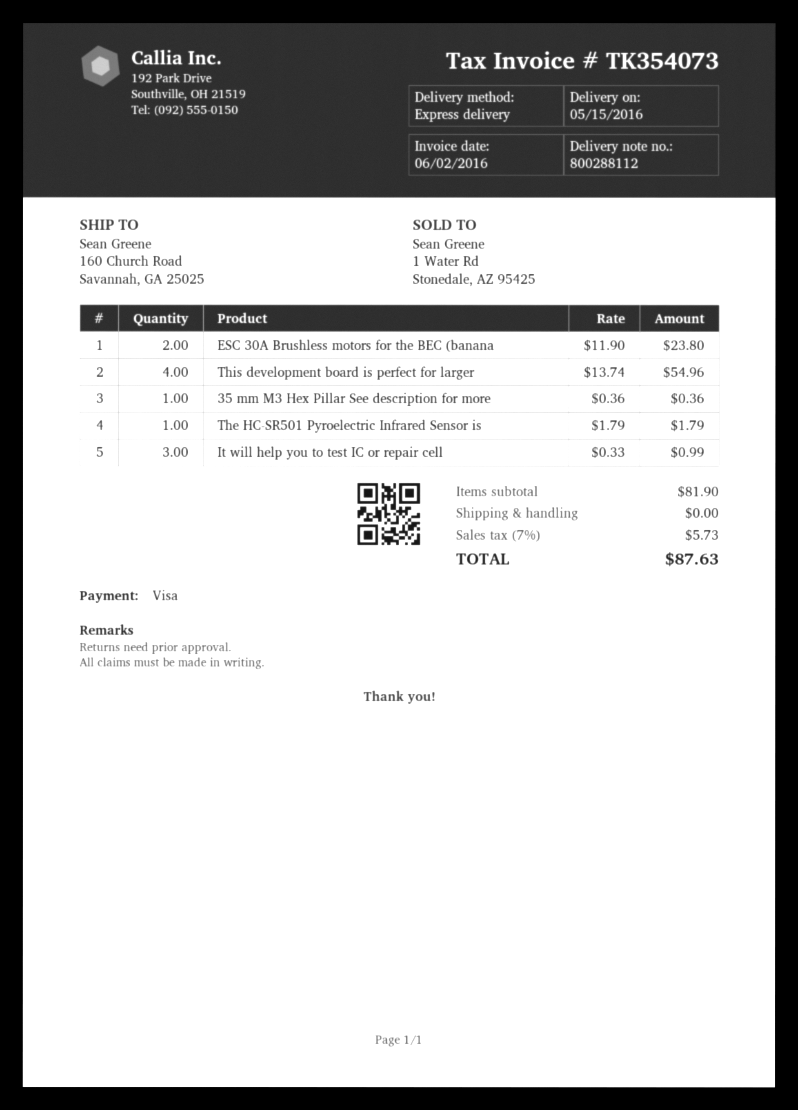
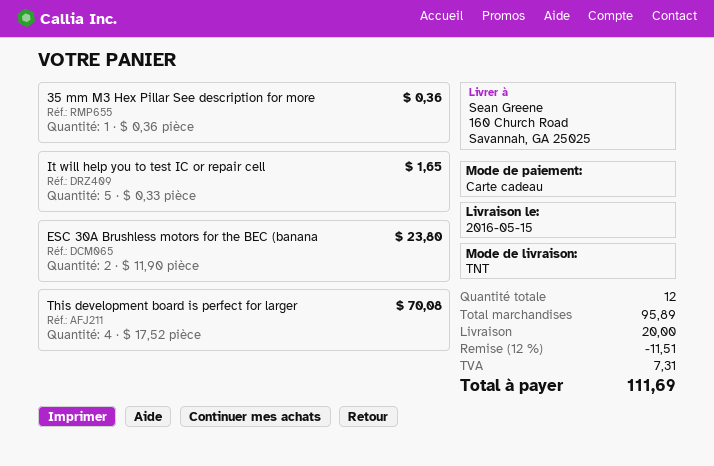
payment method: Visa -> gift card
shipping method: express -> TNT
This development board is perfect for larger: 4 x 13.74 = 54.96 -> 4 x 17.52 = 70.08
The HC-SR501 Pyroelectric Infrared Sensor is: 1 x 1.79 = 1.79 -> none
It will help you to test IC or repair cell: 3 x 0.33 = 0.99 -> 5 x 0.33 = 1.65
subtotal: 81.90 -> 95.89
discount: none -> 12% = 11.51
shipping: 0.00 -> 20.00
tax: 5.73 -> 7.31
total: 87.63 -> 111.69

